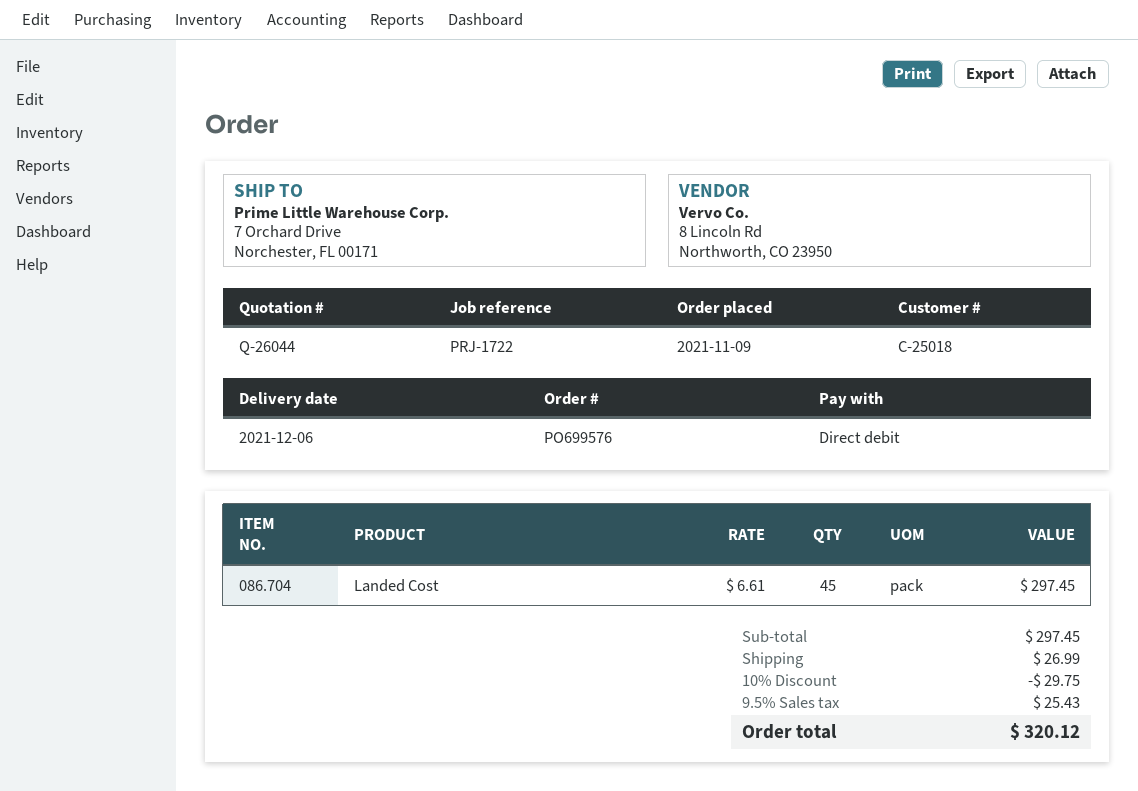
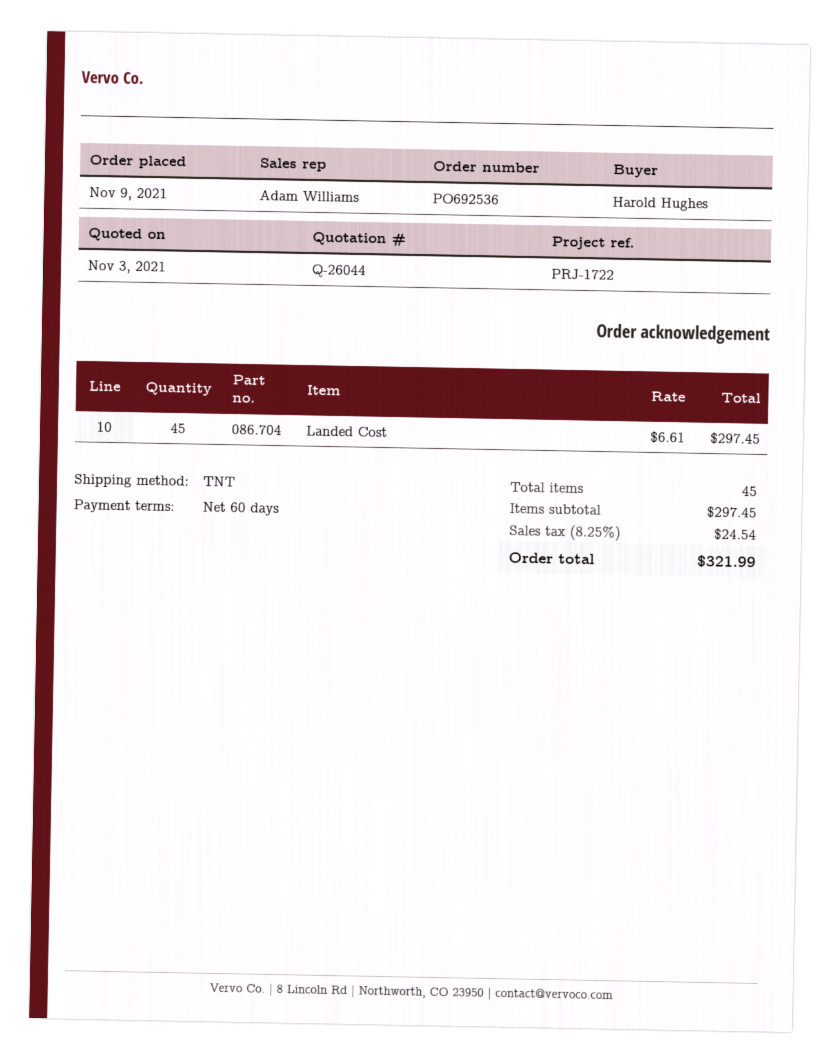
order number: PO699576 -> PO692536
discount: 10% = 29.75 -> none
shipping: 26.99 -> none
tax: 9.5% = 25.43 -> 8.25% = 24.54
total: 320.12 -> 321.99

